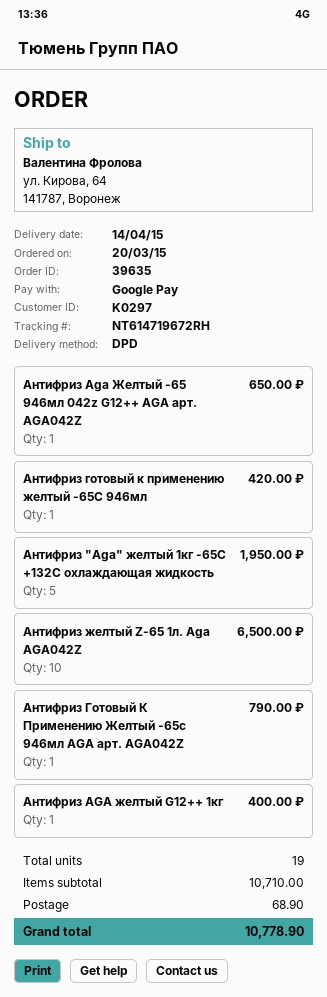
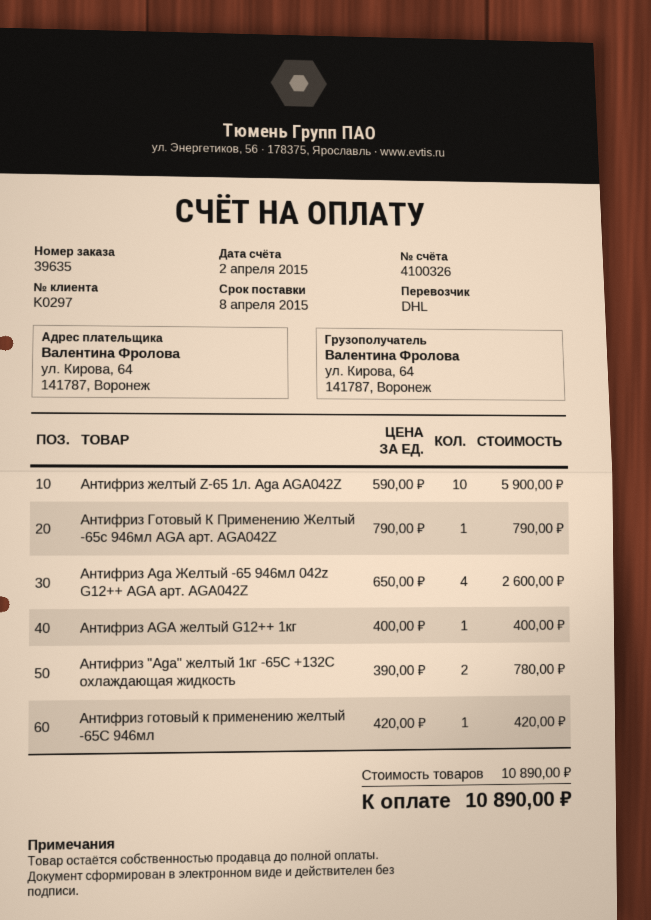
delivery date: 2015-04-14 -> 2015-04-08
shipping method: DPD -> DHL
Антифриз Aga Желтый -65 946мл 042z G12++ AGA арт. AGA042Z: 1 for 650.00 -> 4 for 2600.00
Антифриз "Aga" желтый 1кг -65С +132С охлаждающая жидкость: 5 for 1950.00 -> 2 for 780.00
Антифриз желтый Z-65 1л. Aga AGA042Z: 10 for 6500.00 -> 10 for 5900.00
subtotal: 10710.00 -> 10890.00
shipping: 68.90 -> none
total: 10778.90 -> 10890.00

